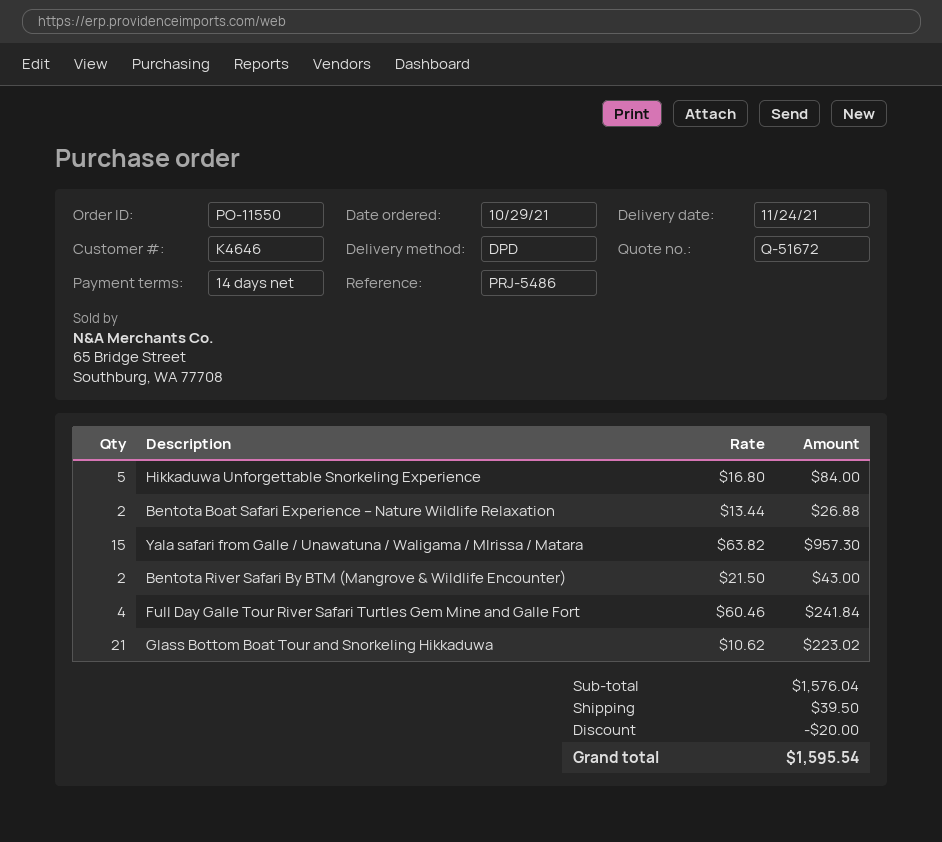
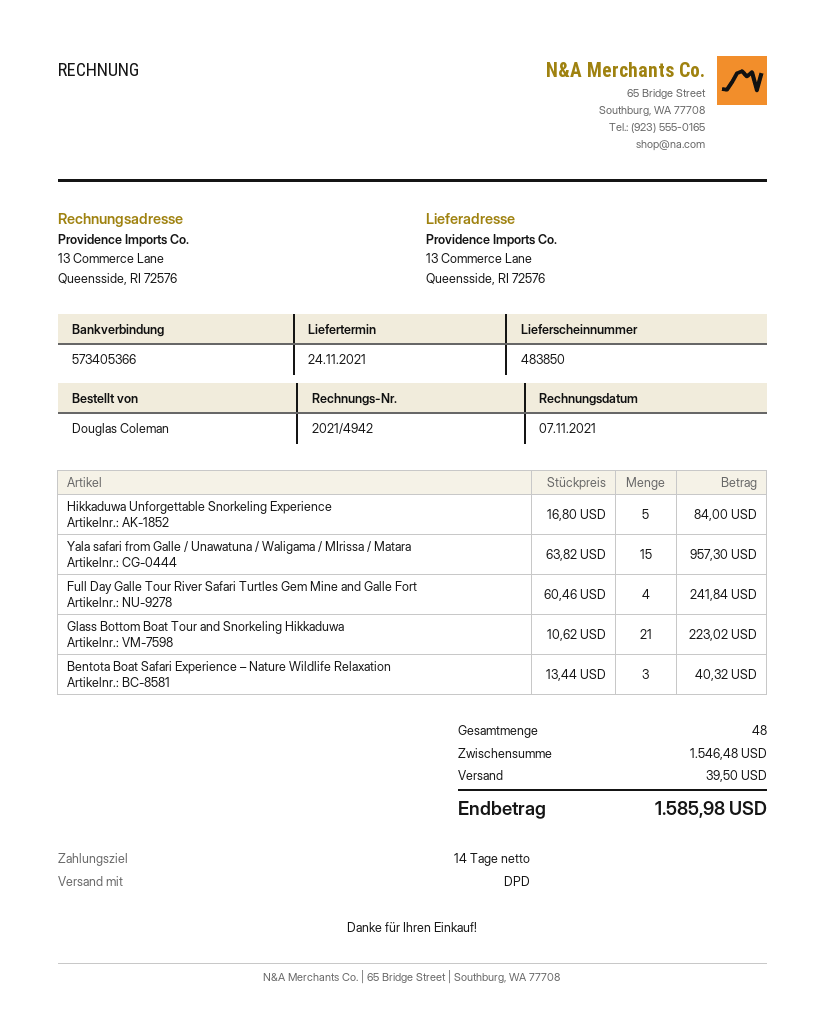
Bentota Boat Safari Experience – Nature Wildlife Relaxation: 2 x 13.44 = 26.88 -> 3 x 13.44 = 40.32
Bentota River Safari By BTM (Mangrove & Wildlife Encounter): 2 x 21.50 = 43.00 -> none
subtotal: 1576.04 -> 1546.48
discount: 20.00 -> none
total: 1595.54 -> 1585.98

